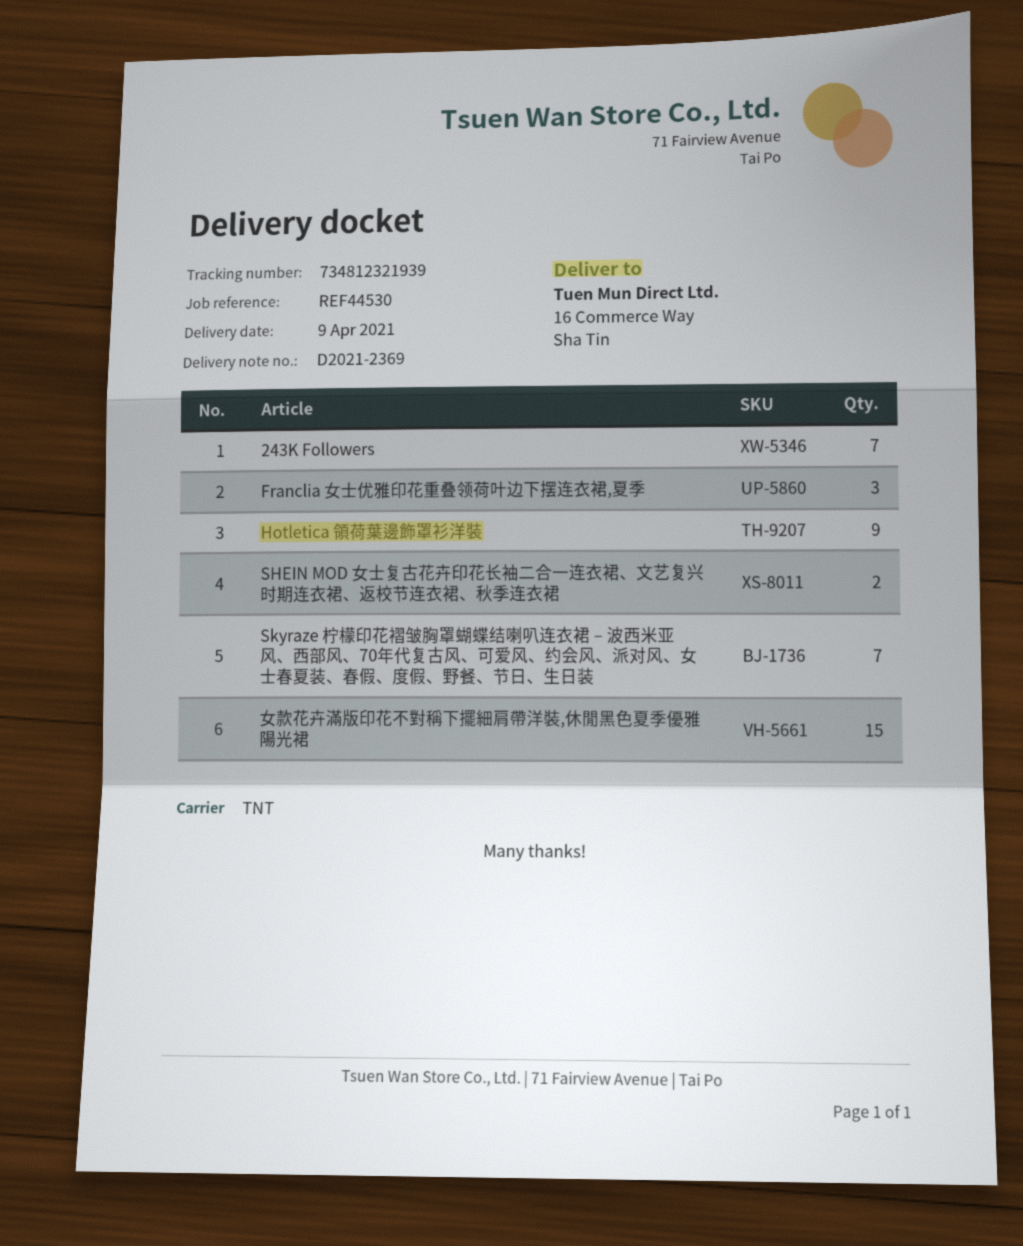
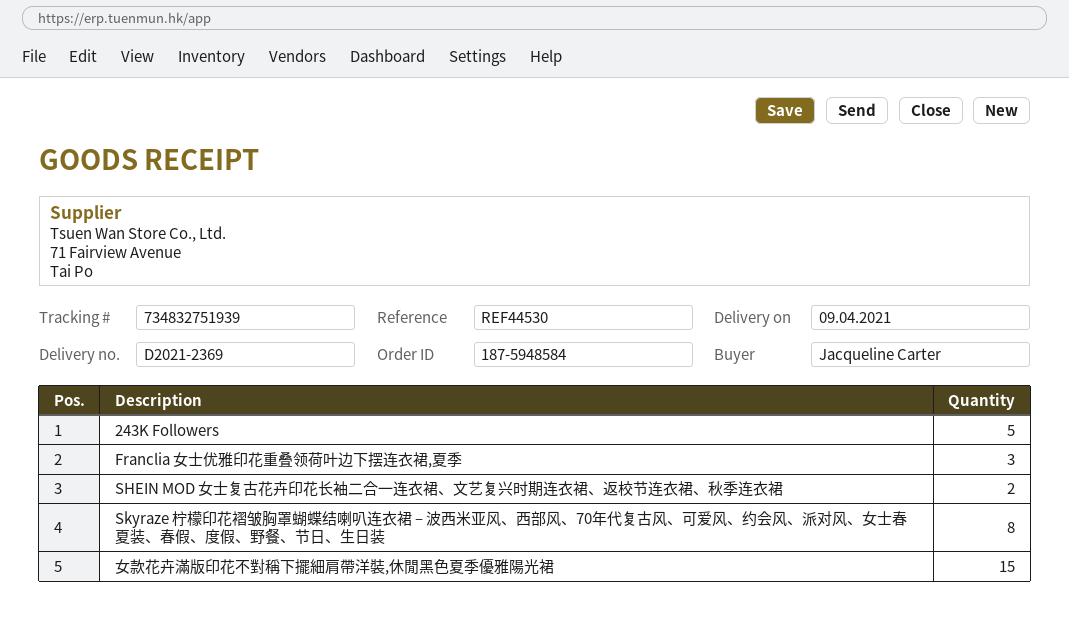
tracking number: 734812321939 -> 734832751939
243K Followers: 7 -> 5
Hotletica 領荷葉邊飾罩衫洋裝: 9 -> none
Skyraze 柠檬印花褶皱胸罩蝴蝶结喇叭连衣裙 – 波西米亚风、西部风、70年代复古风、可爱风、约会风、派对风、女士春夏装、春假、度假、野餐、节日、生日装: 7 -> 8

